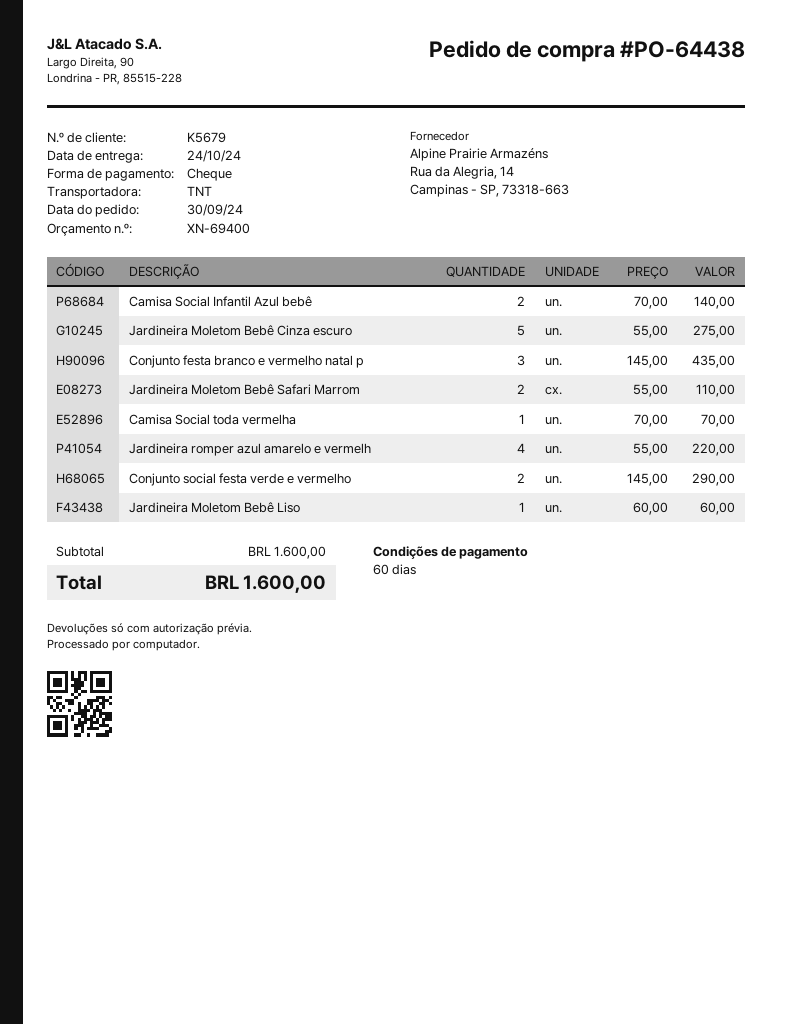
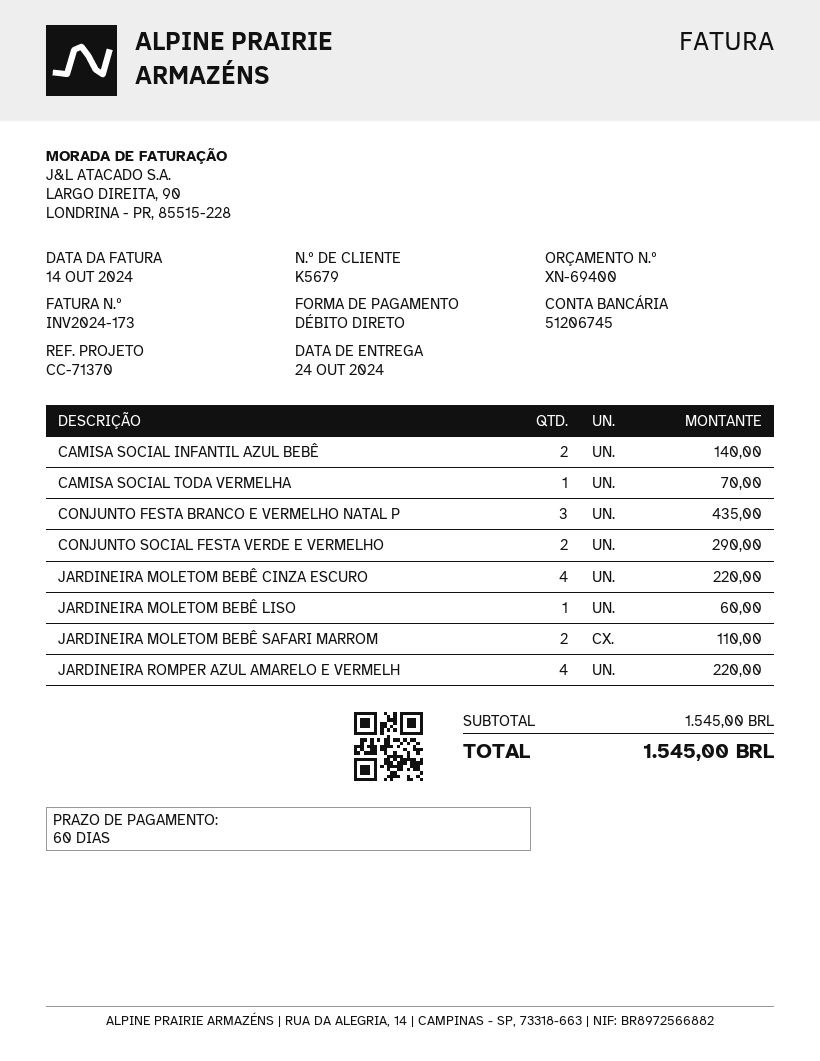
payment method: cheque -> direct debit
Jardineira Moletom Bebê Cinza escuro: 5 for 275.00 -> 4 for 220.00
subtotal: 1600.00 -> 1545.00
total: 1600.00 -> 1545.00

